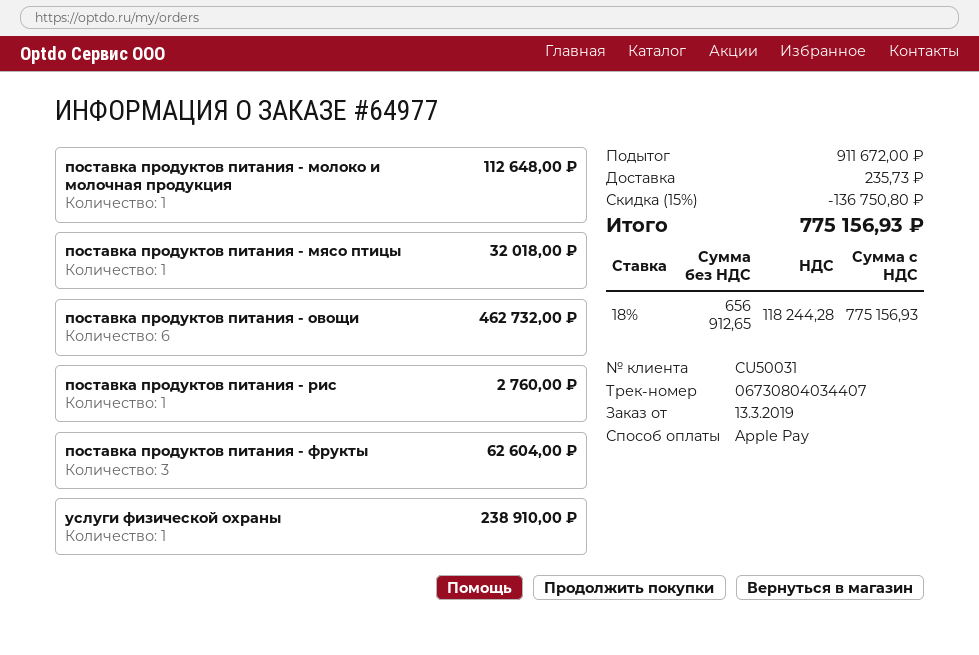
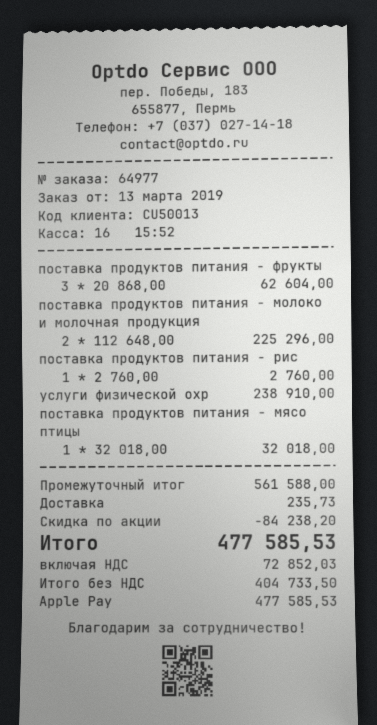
customer number: CU50031 -> CU50013
поставка продуктов питания - молоко и молочная продукция: 1 for 112648.00 -> 2 for 225296.00
поставка продуктов питания - овощи: 6 for 462732.00 -> none
subtotal: 911672.00 -> 561588.00
discount: 136750.80 -> 84238.20
net: 656912.65 -> 404733.50
tax: 118244.28 -> 72852.03
total: 775156.93 -> 477585.53

